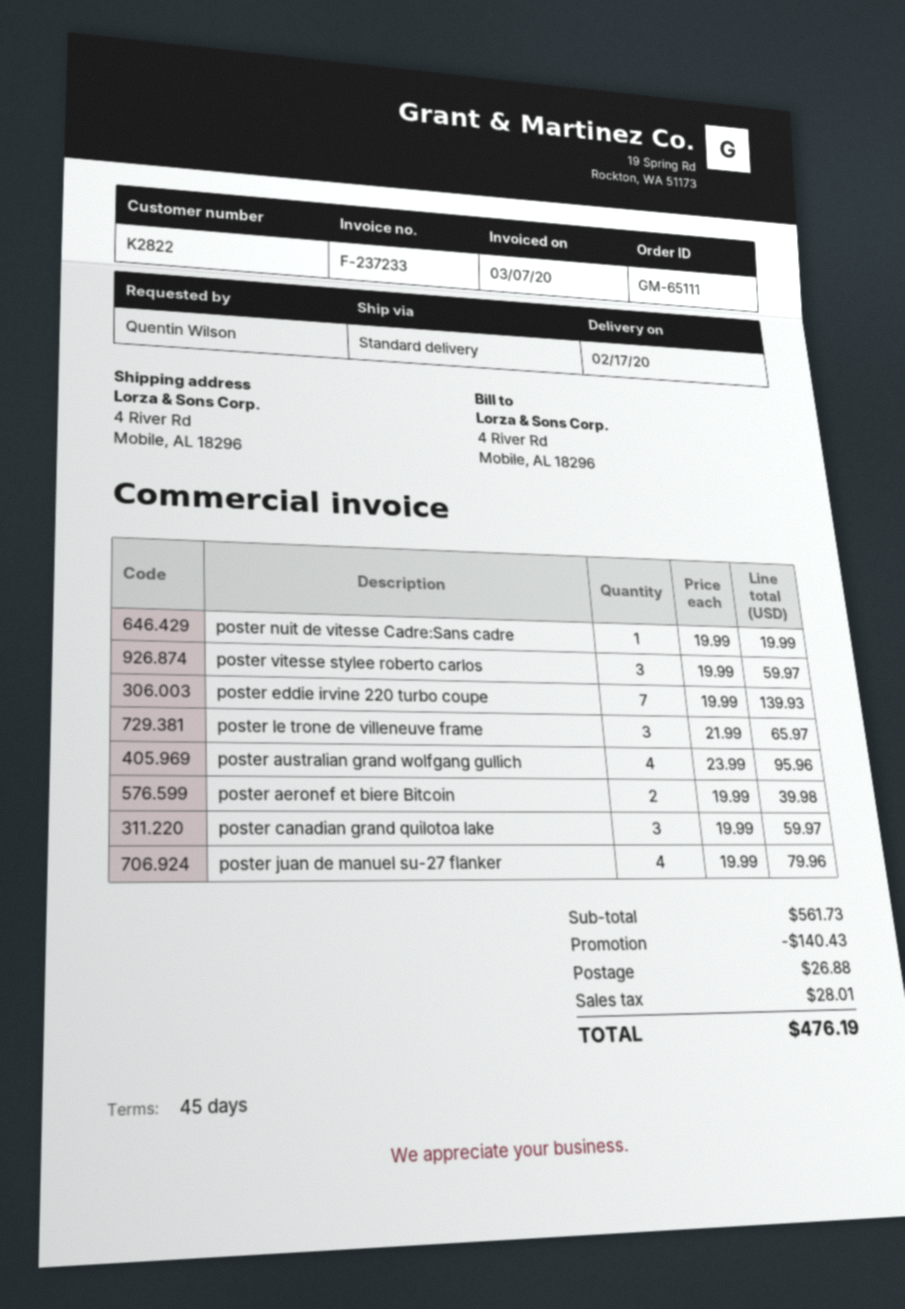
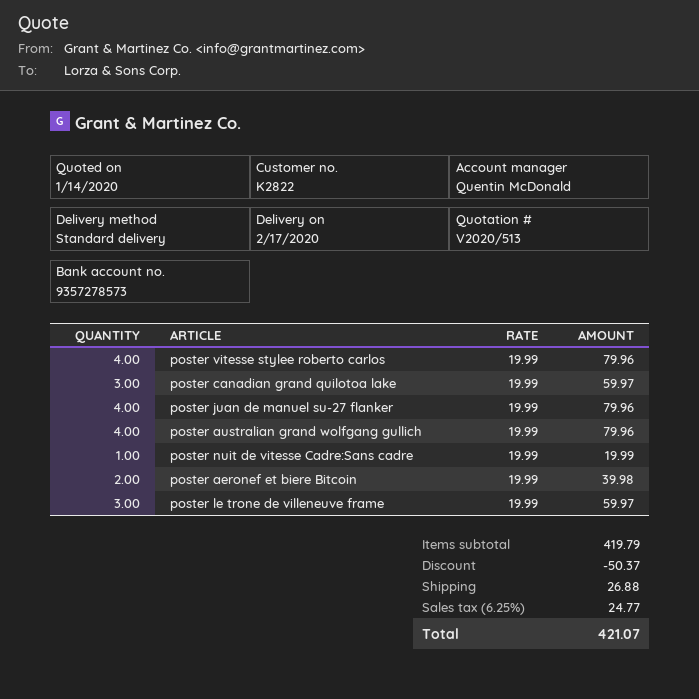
poster vitesse stylee roberto carlos: 3 x 19.99 = 59.97 -> 4 x 19.99 = 79.96
poster eddie irvine 220 turbo coupe: 7 x 19.99 = 139.93 -> none
poster le trone de villeneuve frame: 3 x 21.99 = 65.97 -> 3 x 19.99 = 59.97
poster australian grand wolfgang gullich: 4 x 23.99 = 95.96 -> 4 x 19.99 = 79.96
subtotal: 561.73 -> 419.79
discount: 140.43 -> 50.37
tax: 28.01 -> 24.77
total: 476.19 -> 421.07

